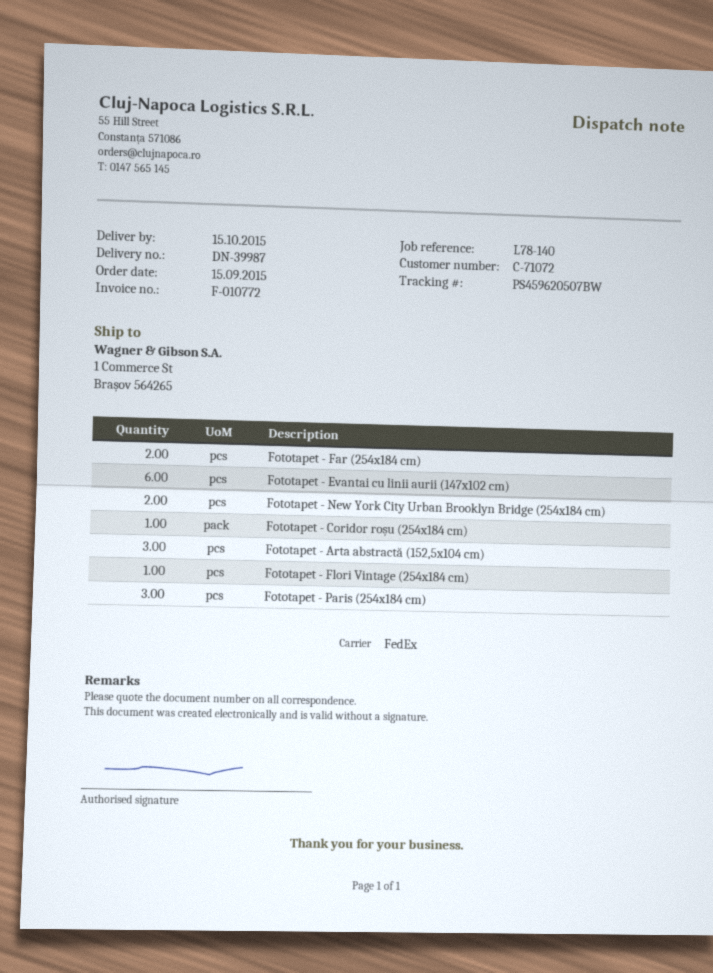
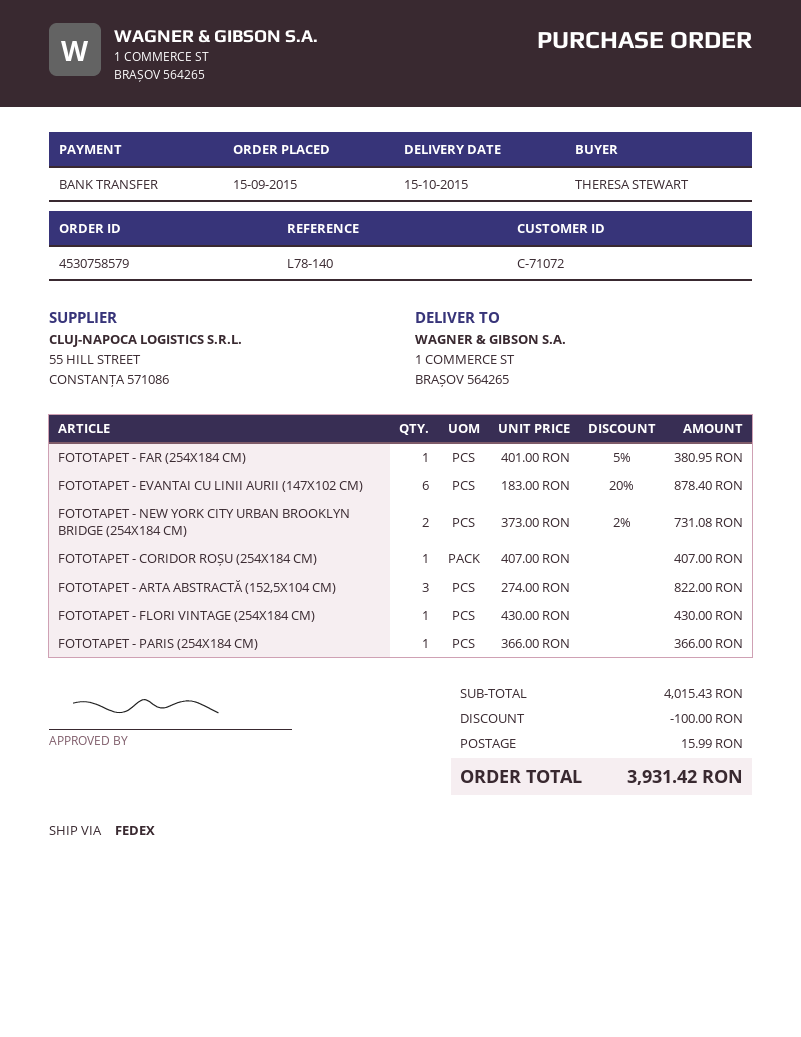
Fototapet - Far (254x184 cm): 2 -> 1
Fototapet - Paris (254x184 cm): 3 -> 1

